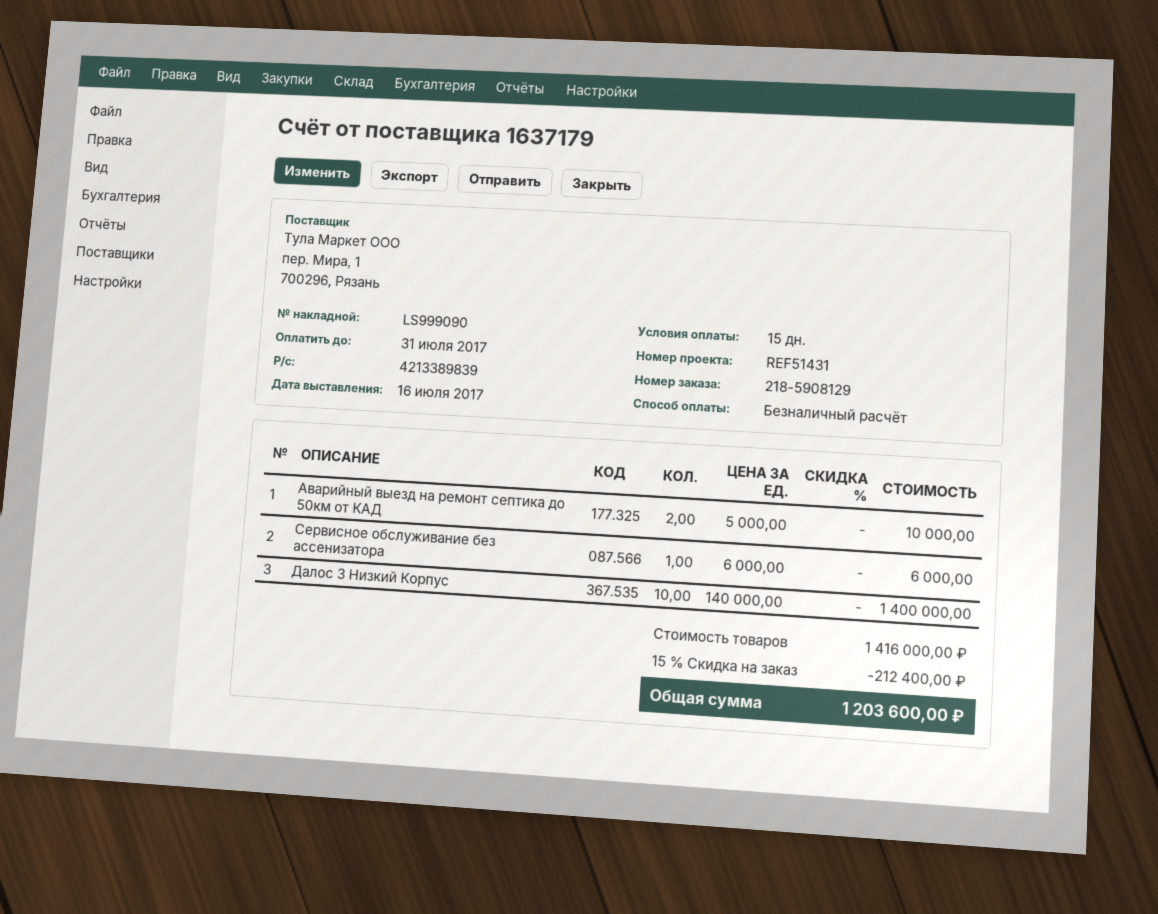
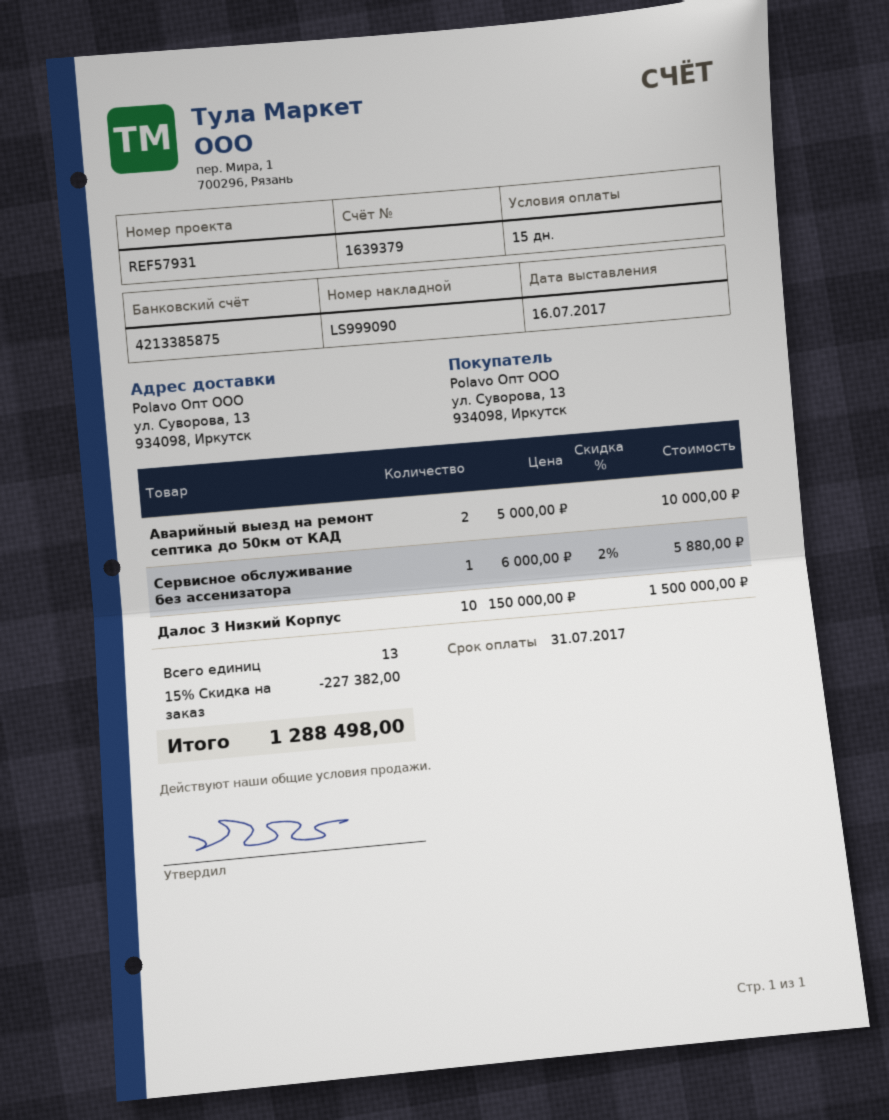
invoice number: 1637179 -> 1639379
reference: REF51431 -> REF57931
bank account: 4213389839 -> 4213385875
Сервисное обслуживание без ассенизатора: 1 x 6000.00 = 6000.00 -> 1 x 6000.00 - 2% = 5880.00
Далос 3 Низкий Корпус: 10 x 140000.00 = 1400000.00 -> 10 x 150000.00 = 1500000.00
discount: 15% = 212400.00 -> 15% = 227382.00
total: 1203600.00 -> 1288498.00

